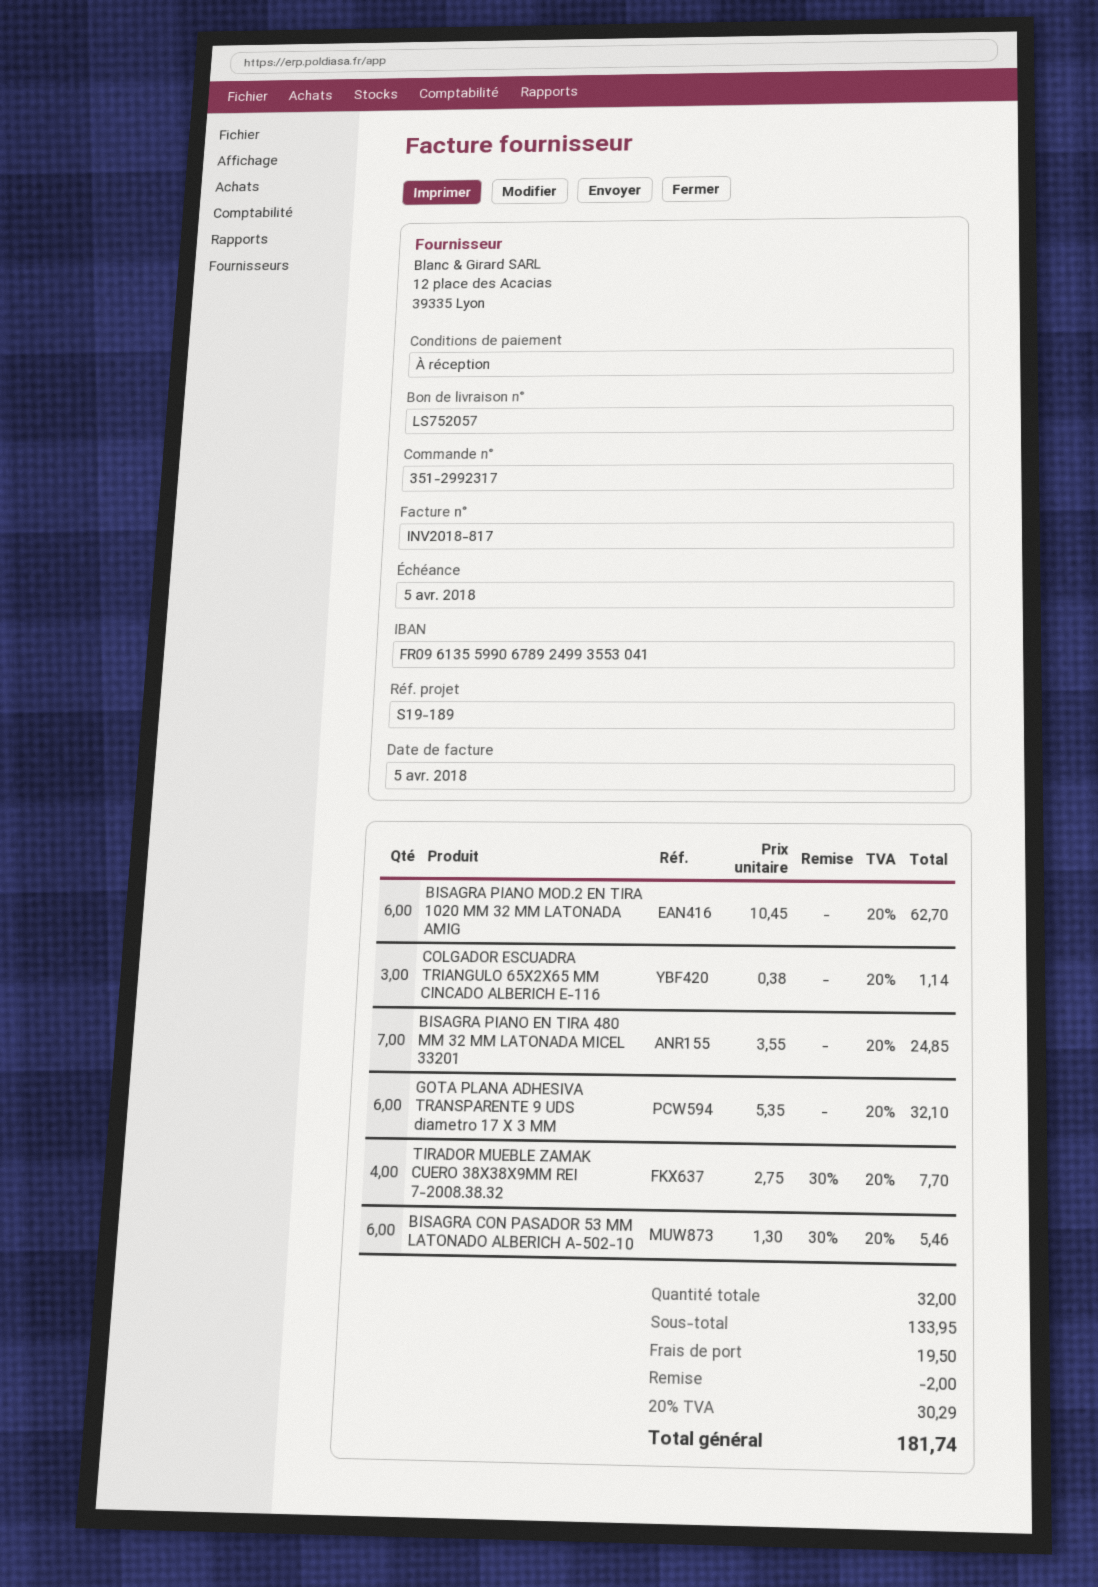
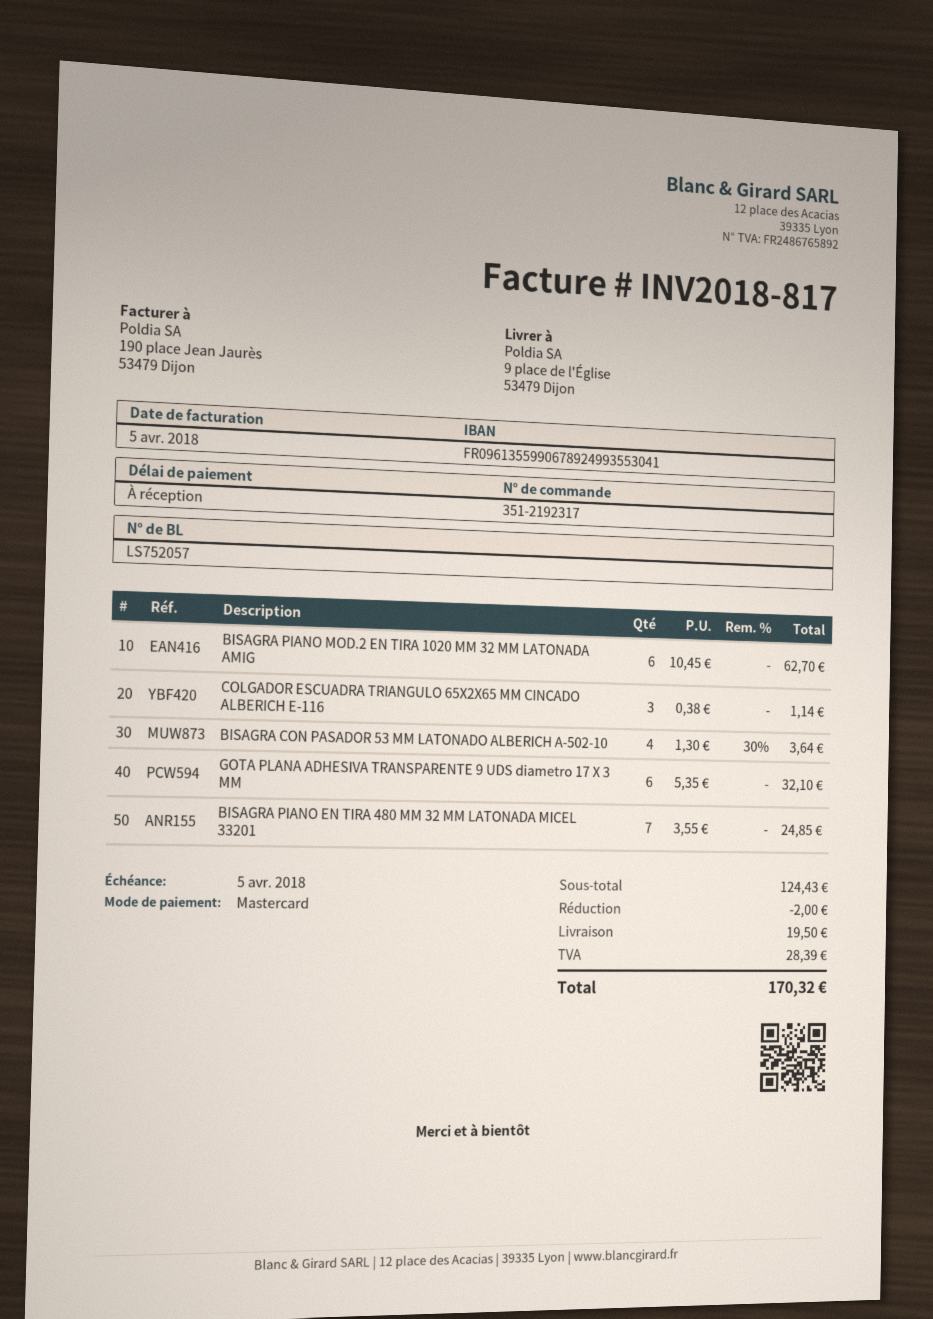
order number: 351-2992317 -> 351-2192317
TIRADOR MUEBLE ZAMAK CUERO 38X38X9MM REI 7-2008.38.32: 4 x 2.75 - 30% = 7.70 -> none
BISAGRA CON PASADOR 53 MM LATONADO ALBERICH A-502-10: 6 x 1.30 - 30% = 5.46 -> 4 x 1.30 - 30% = 3.64
subtotal: 133.95 -> 124.43
tax: 30.29 -> 28.39
total: 181.74 -> 170.32

